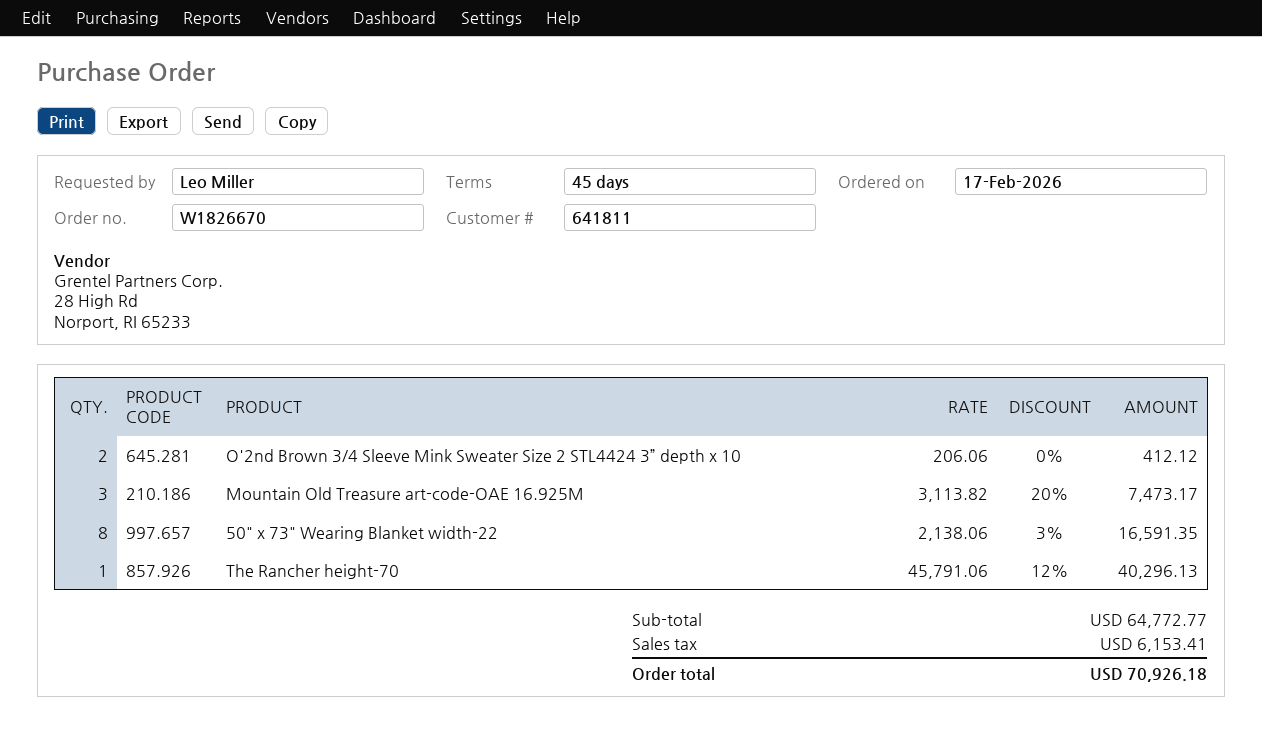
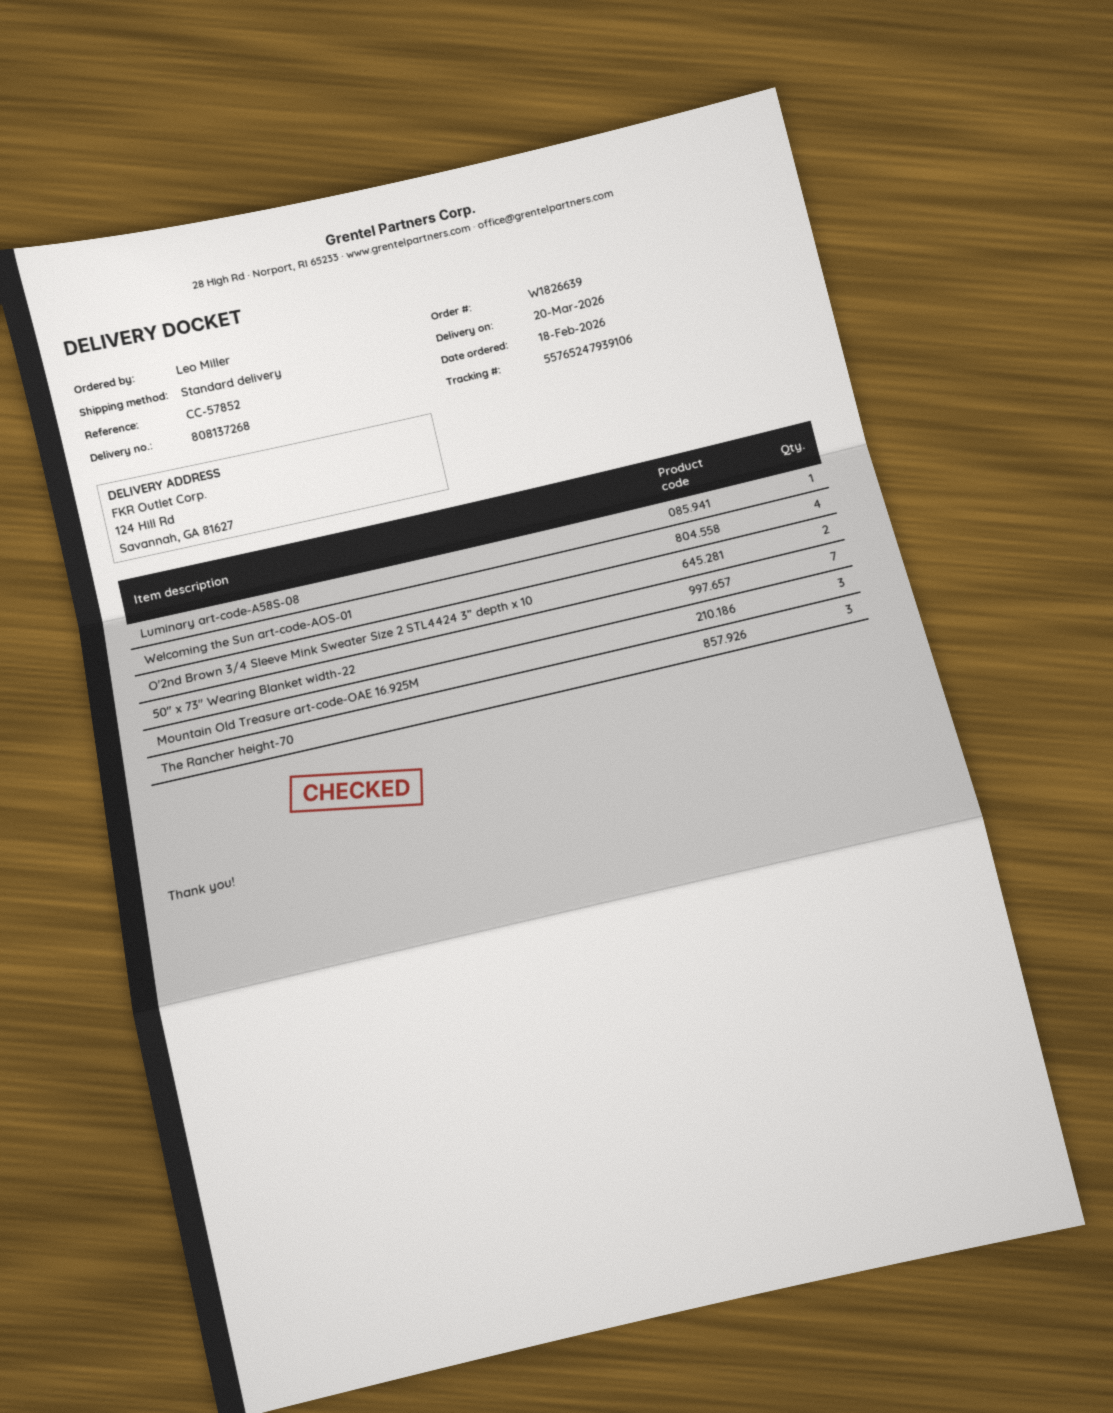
order number: W1826670 -> W1826639
order date: 2026-02-17 -> 2026-02-18
50" x 73" Wearing Blanket width-22: 8 -> 7
The Rancher height-70: 1 -> 3
Luminary art-code-A58S-08: none -> 1
Welcoming the Sun art-code-AOS-01: none -> 4

